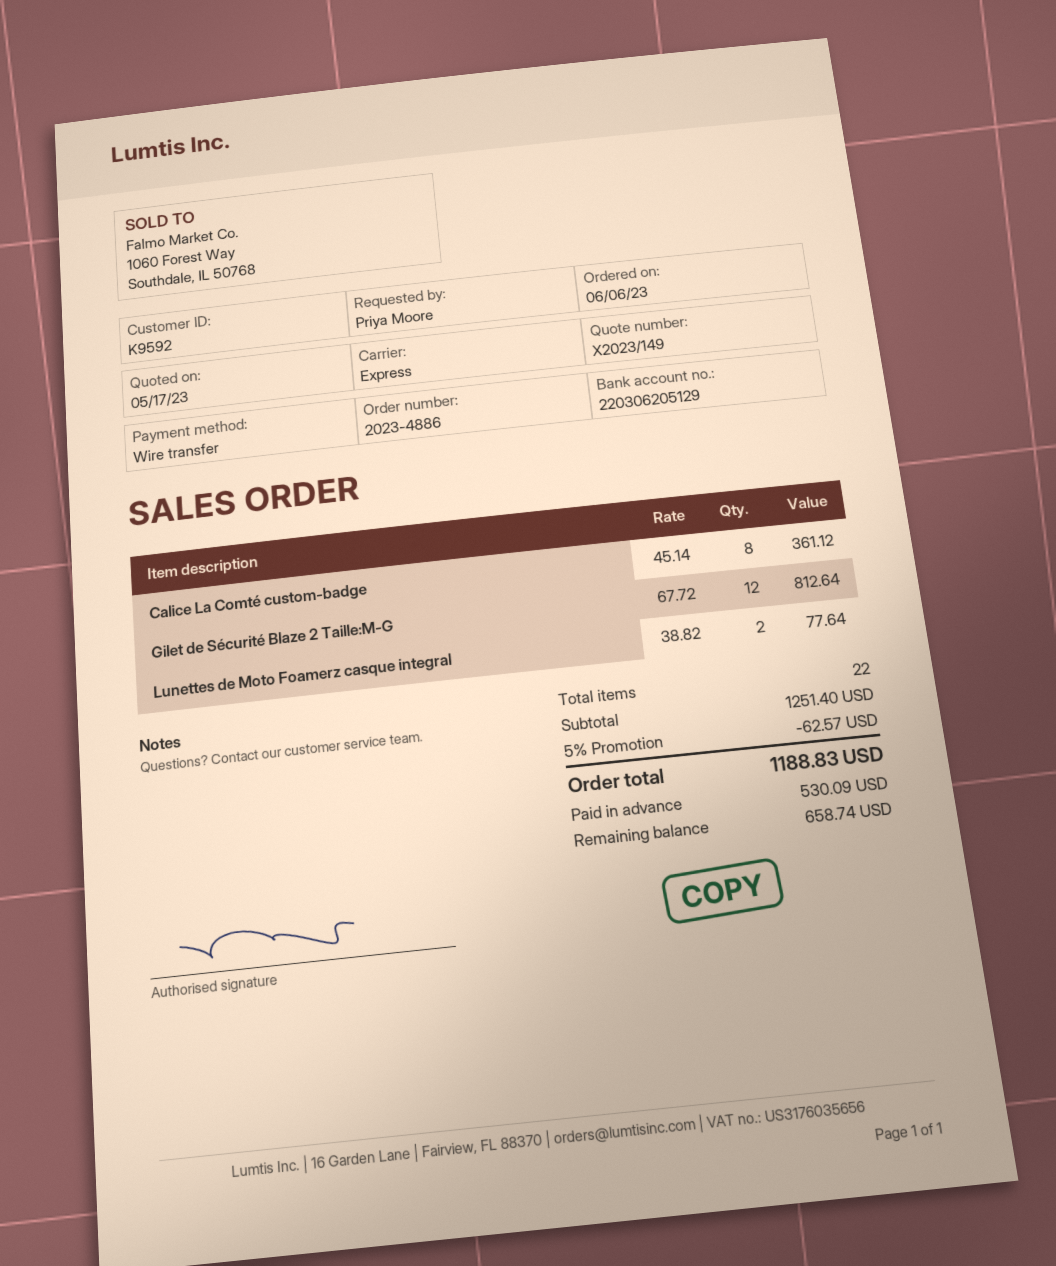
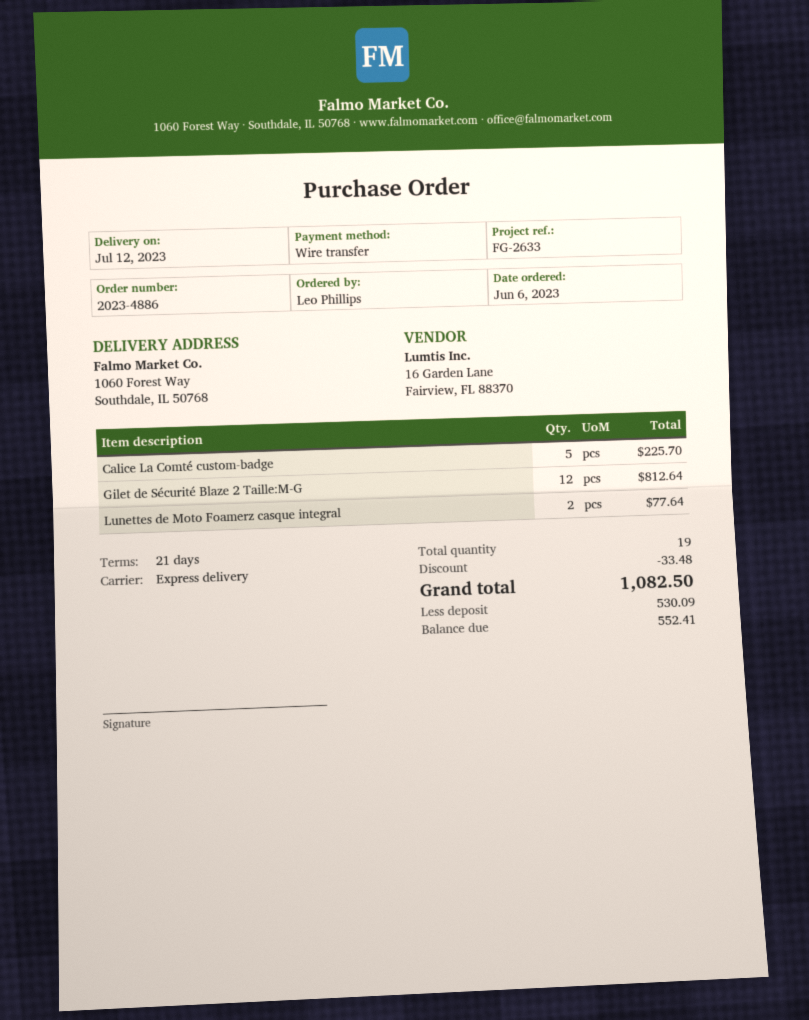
ordered by: Priya Moore -> Leo Phillips
Calice La Comté custom-badge: 8 for 361.12 -> 5 for 225.70
total quantity: 22 -> 19
discount: 62.57 -> 33.48
total: 1188.83 -> 1082.50
balance: 658.74 -> 552.41

